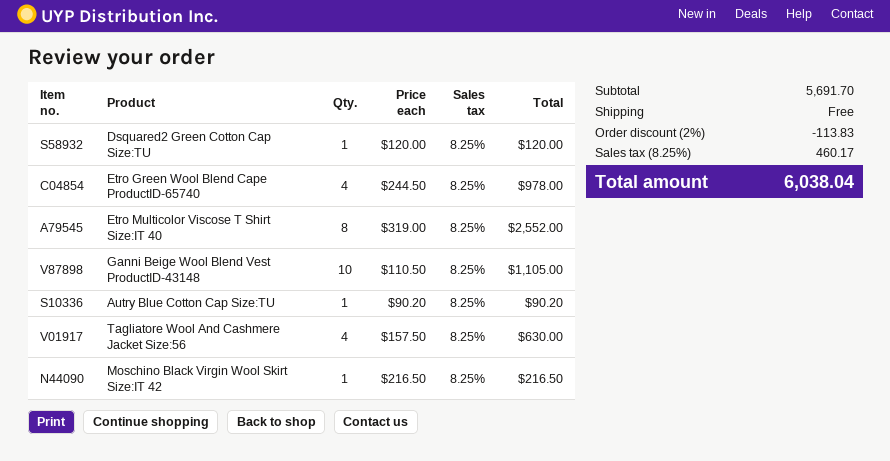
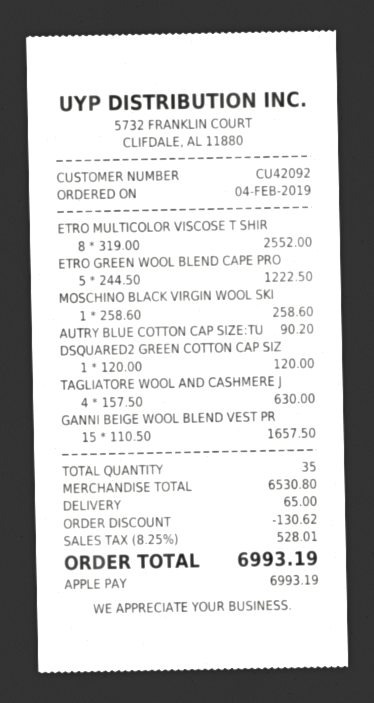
Etro Green Wool Blend Cape ProductID-65740: 4 x 244.50 = 978.00 -> 5 x 244.50 = 1222.50
Ganni Beige Wool Blend Vest ProductID-43148: 10 x 110.50 = 1105.00 -> 15 x 110.50 = 1657.50
Moschino Black Virgin Wool Skirt Size:IT 42: 1 x 216.50 = 216.50 -> 1 x 258.60 = 258.60
subtotal: 5691.70 -> 6530.80
discount: 113.83 -> 130.62
shipping: 0.00 -> 65.00
tax: 8.25% = 460.17 -> 8.25% = 528.01
total: 6038.04 -> 6993.19

